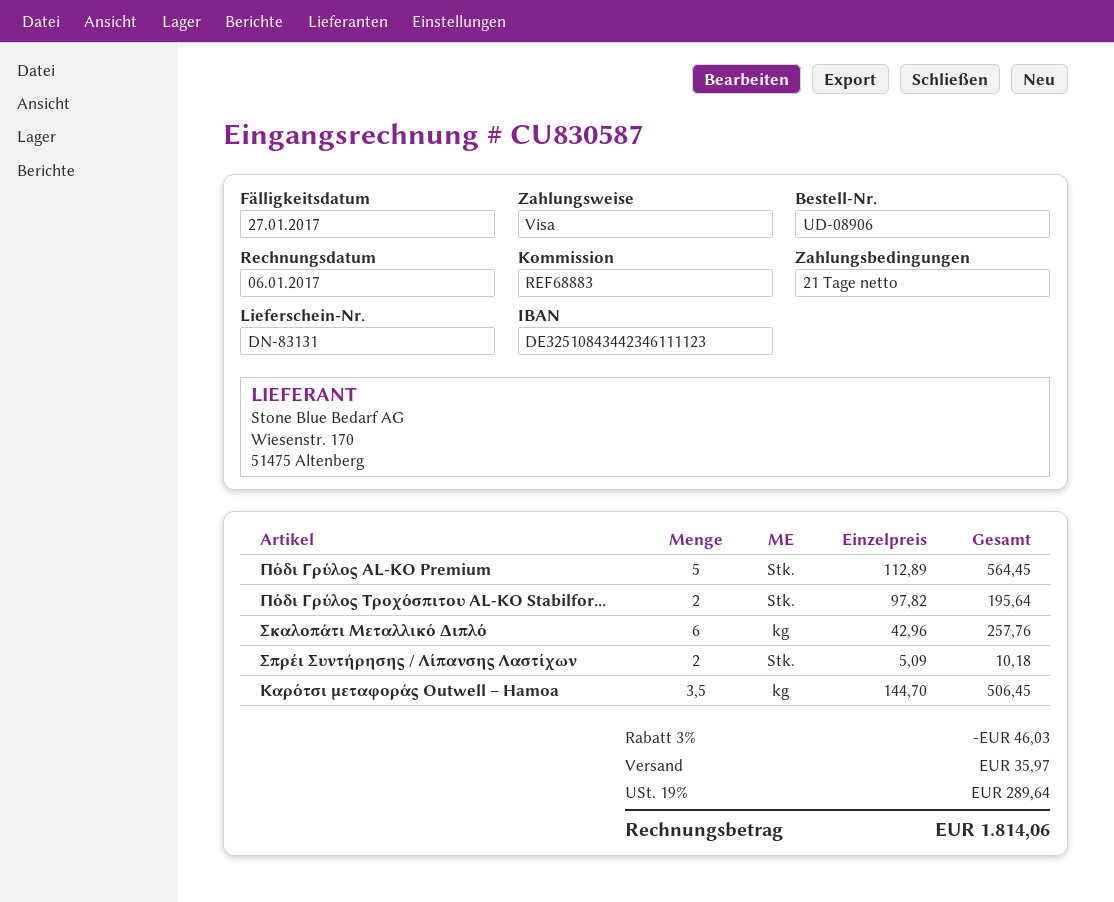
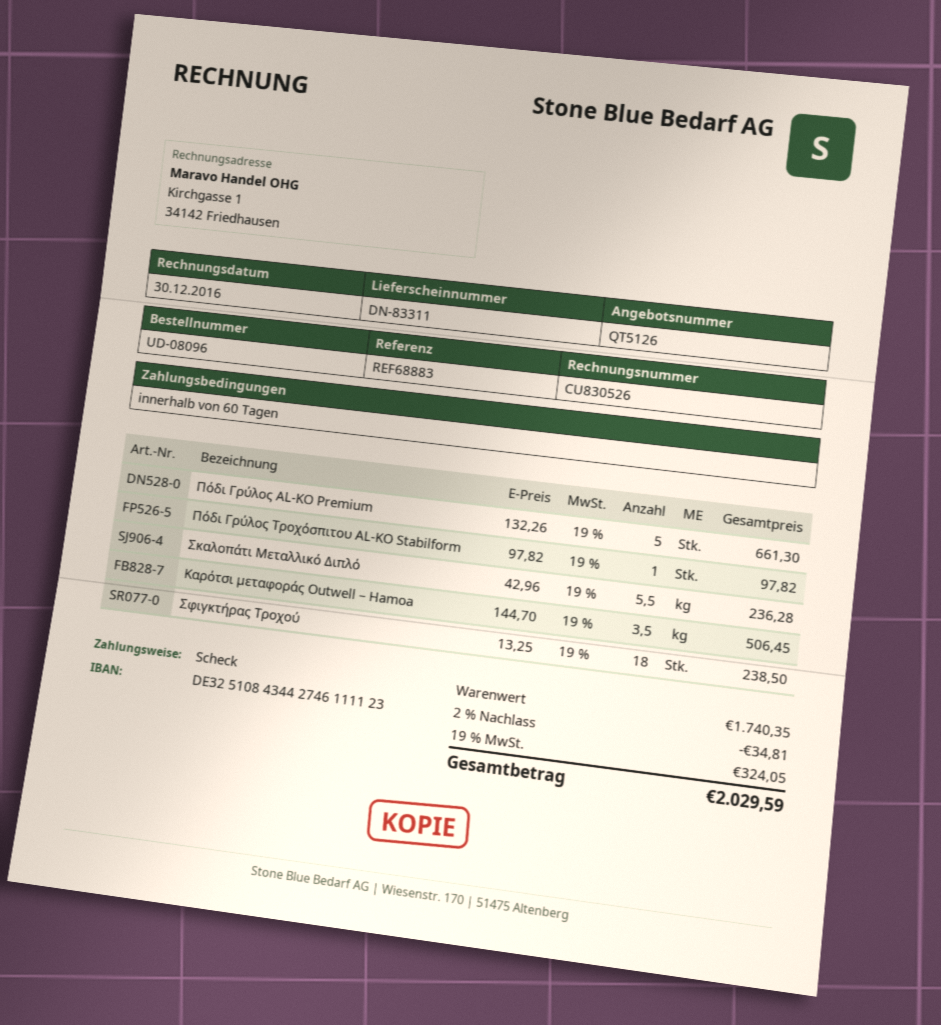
order number: UD-08906 -> UD-08096
delivery note number: DN-83131 -> DN-83311
invoice number: CU830587 -> CU830526
invoice date: 2017-01-06 -> 2016-12-30
payment terms: 21 days -> 60 days
payment method: Visa -> cheque
bank account: DE32510843442346111123 -> DE32510843442746111123
Πόδι Γρύλος ΑL-KO Premium: 5 x 112.89 = 564.45 -> 5 x 132.26 = 661.30
Πόδι Γρύλος Τροχόσπιτου ΑL-KO Stabilfor...: 2 x 97.82 = 195.64 -> 1 x 97.82 = 97.82
Σκαλοπάτι Μεταλλικό Διπλό: 6 x 42.96 = 257.76 -> 5.5 x 42.96 = 236.28
Σπρέι Συντήρησης / Λίπανσης Λαστίχων: 2 x 5.09 = 10.18 -> none
Σφιγκτήρας Τροχού: none -> 18 x 13.25 = 238.50
discount: 3% = 46.03 -> 2% = 34.81
shipping: 35.97 -> none
tax: 19% = 289.64 -> 19% = 324.05
total: 1814.06 -> 2029.59

